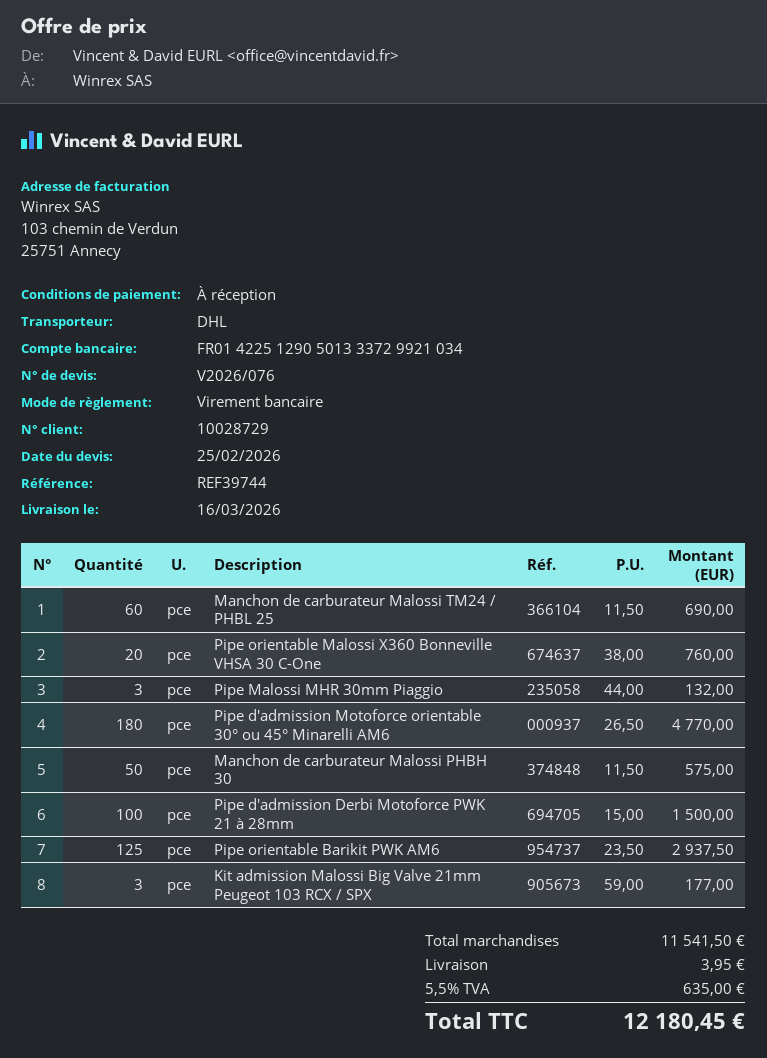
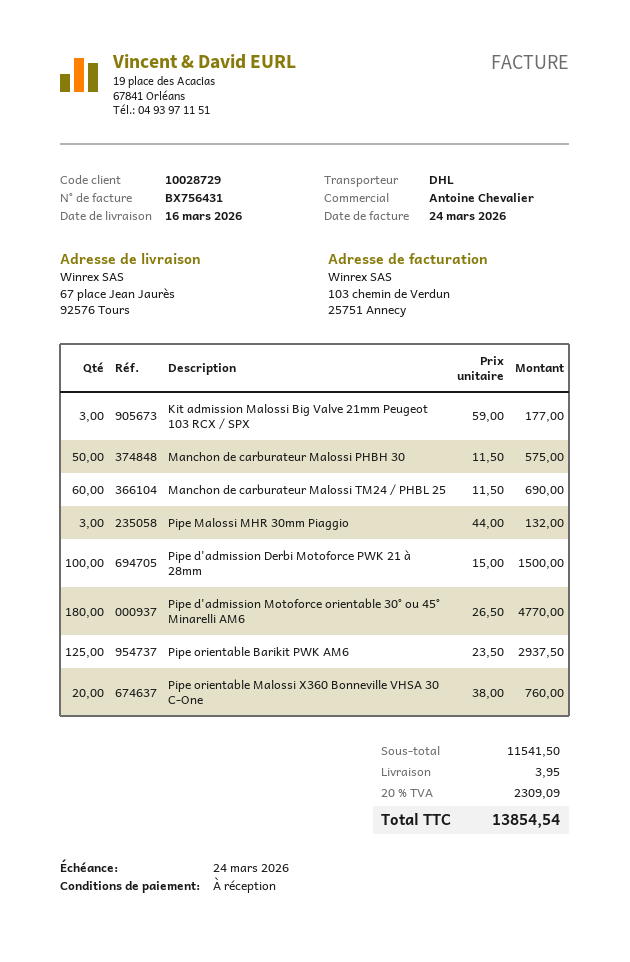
tax: 5.5% = 635.00 -> 20% = 2309.09
total: 12180.45 -> 13854.54

